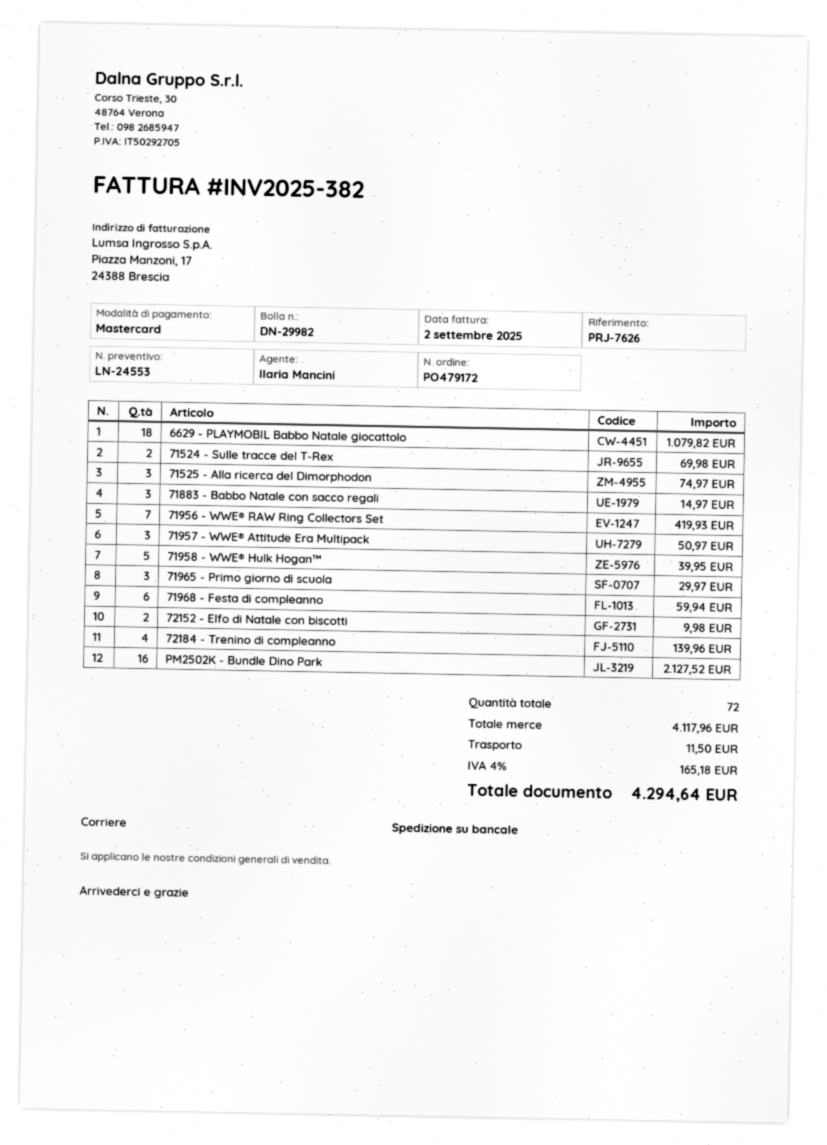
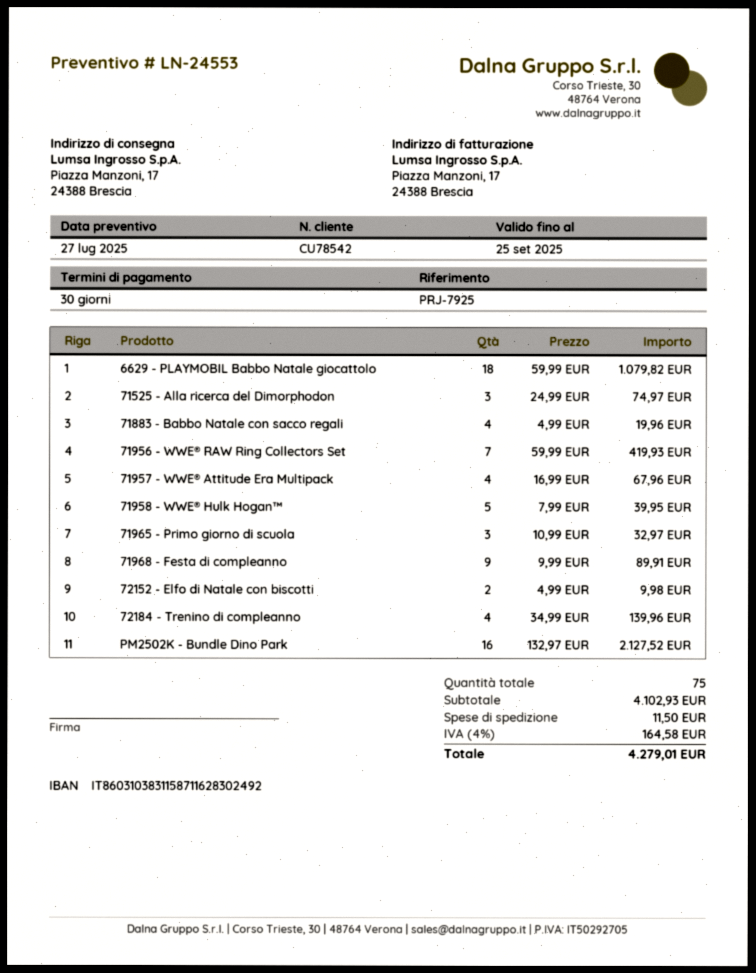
reference: PRJ-7626 -> PRJ-7925
71524 - Sulle tracce del T-Rex: 2 for 69.98 -> none
71883 - Babbo Natale con sacco regali: 3 for 14.97 -> 4 for 19.96
71957 - WWE® Attitude Era Multipack: 3 for 50.97 -> 4 for 67.96
71965 - Primo giorno di scuola: 3 for 29.97 -> 3 for 32.97
71968 - Festa di compleanno: 6 for 59.94 -> 9 for 89.91
total quantity: 72 -> 75
subtotal: 4117.96 -> 4102.93
tax: 4% = 165.18 -> 4% = 164.58
total: 4294.64 -> 4279.01

